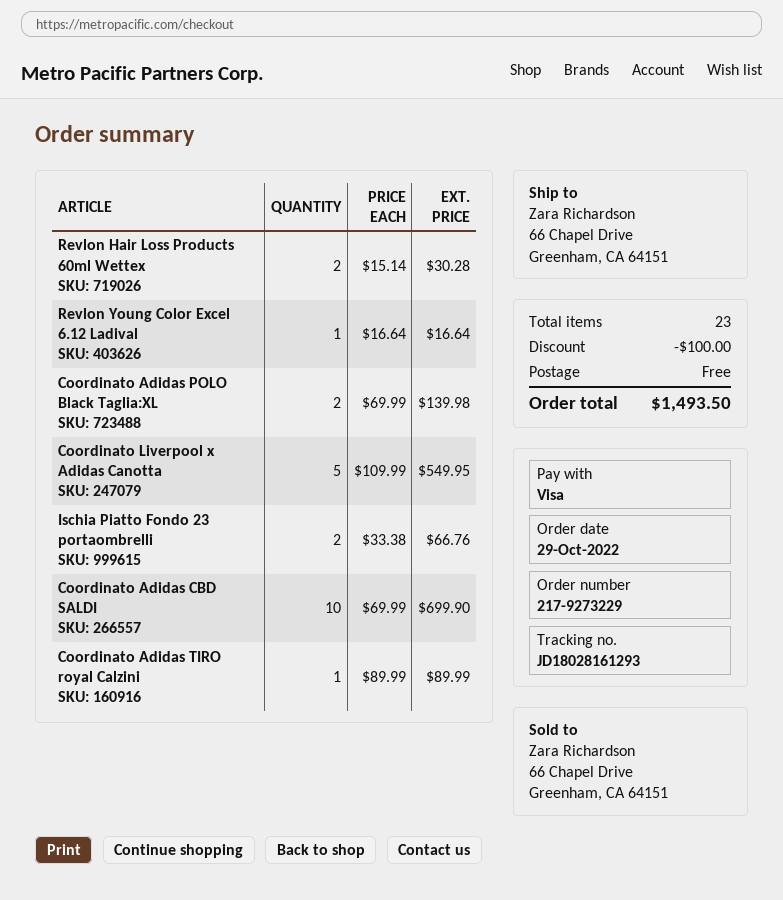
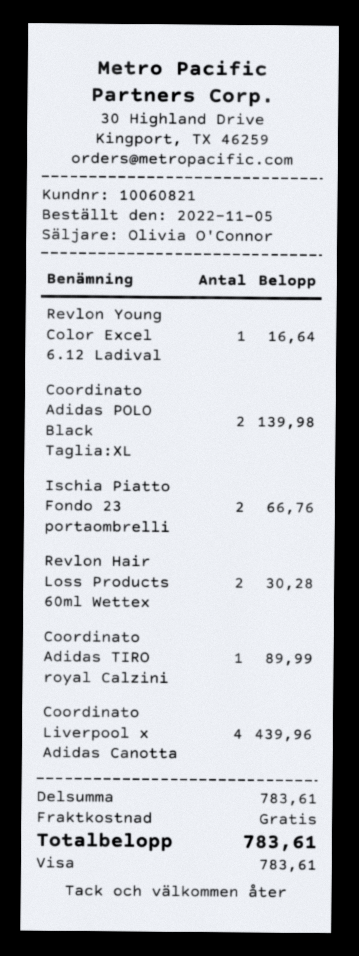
order date: 2022-10-29 -> 2022-11-05
Coordinato Liverpool x Adidas Canotta: 5 for 549.95 -> 4 for 439.96
Coordinato Adidas CBD SALDI: 10 for 699.90 -> none
discount: 100.00 -> none
total: 1493.50 -> 783.61

